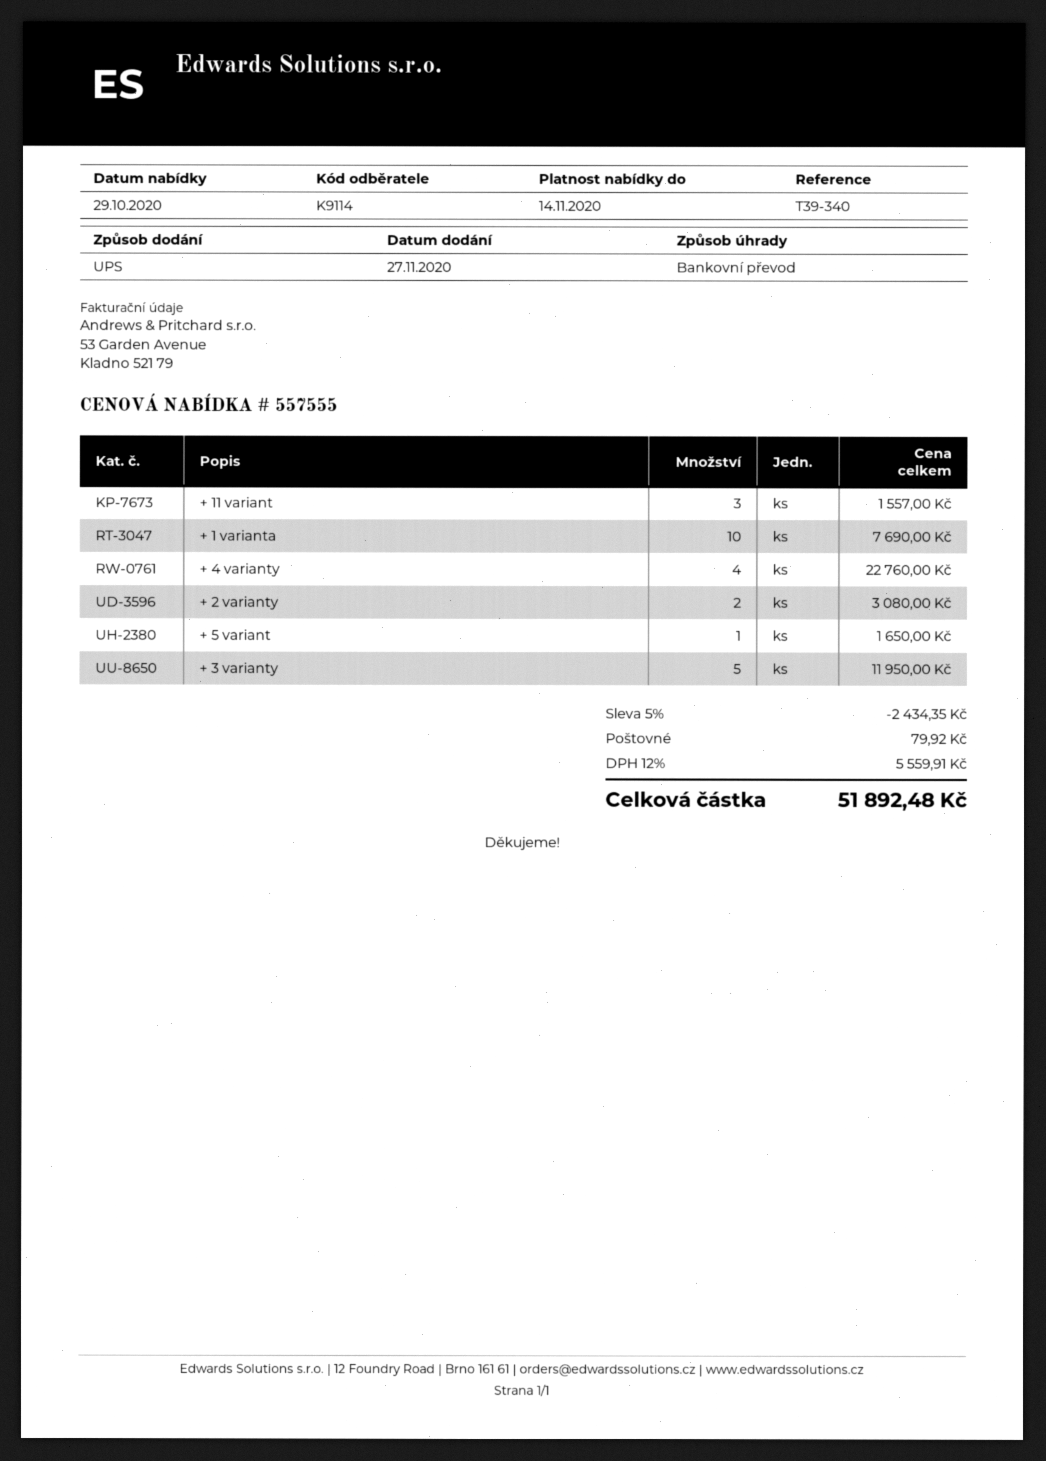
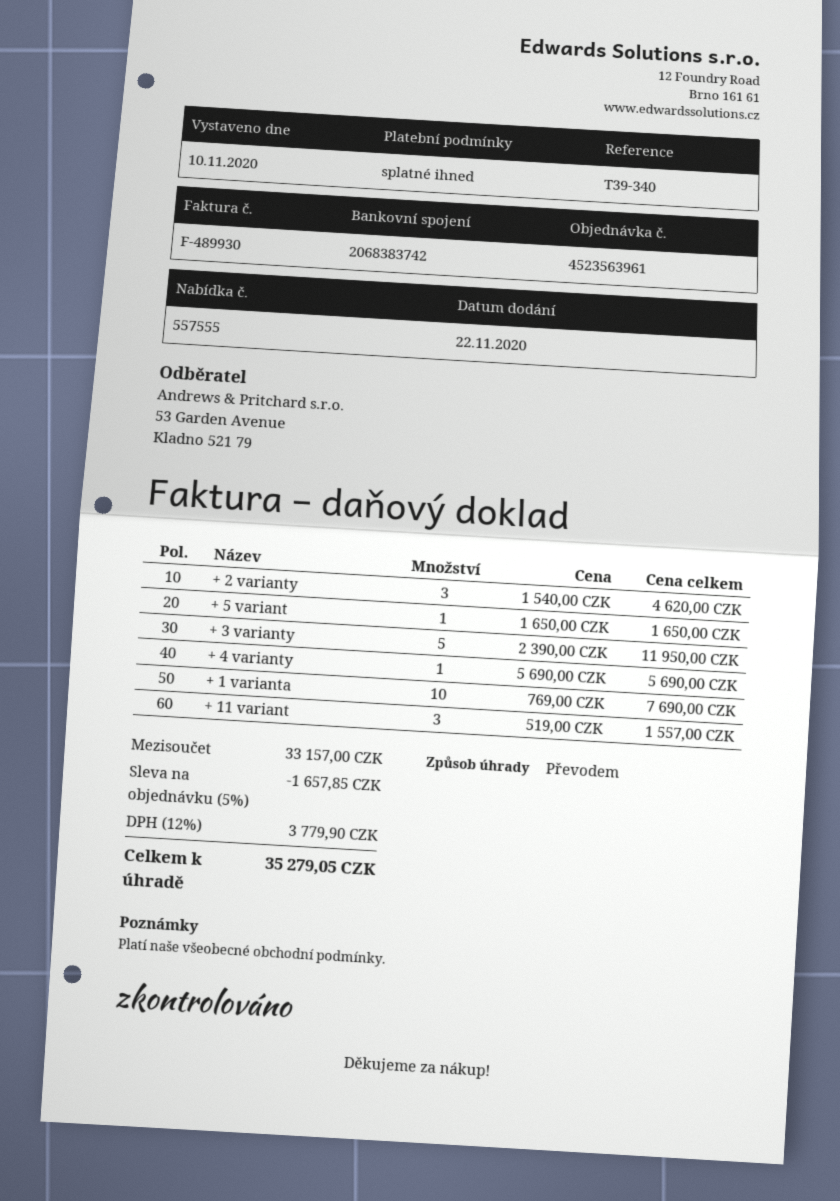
delivery date: 2020-11-27 -> 2020-11-22
+ 4 varianty: 4 for 22760.00 -> 1 for 5690.00
+ 2 varianty: 2 for 3080.00 -> 3 for 4620.00
discount: 5% = 2434.35 -> 5% = 1657.85
shipping: 79.92 -> none
tax: 12% = 5559.91 -> 12% = 3779.90
total: 51892.48 -> 35279.05

